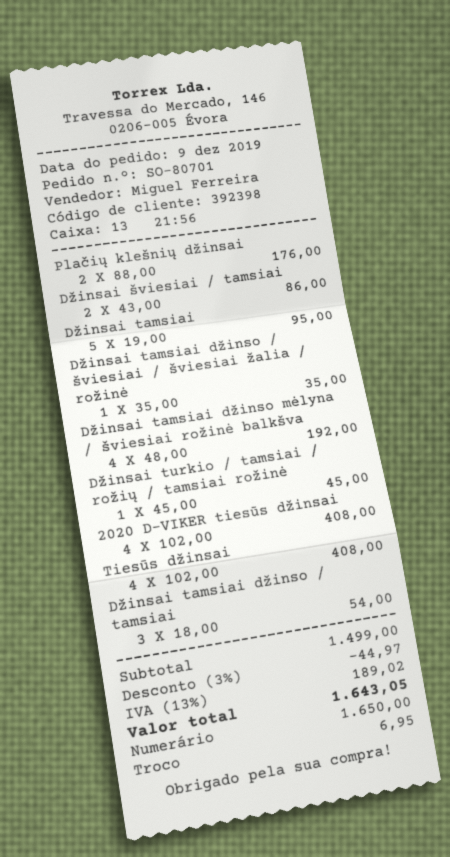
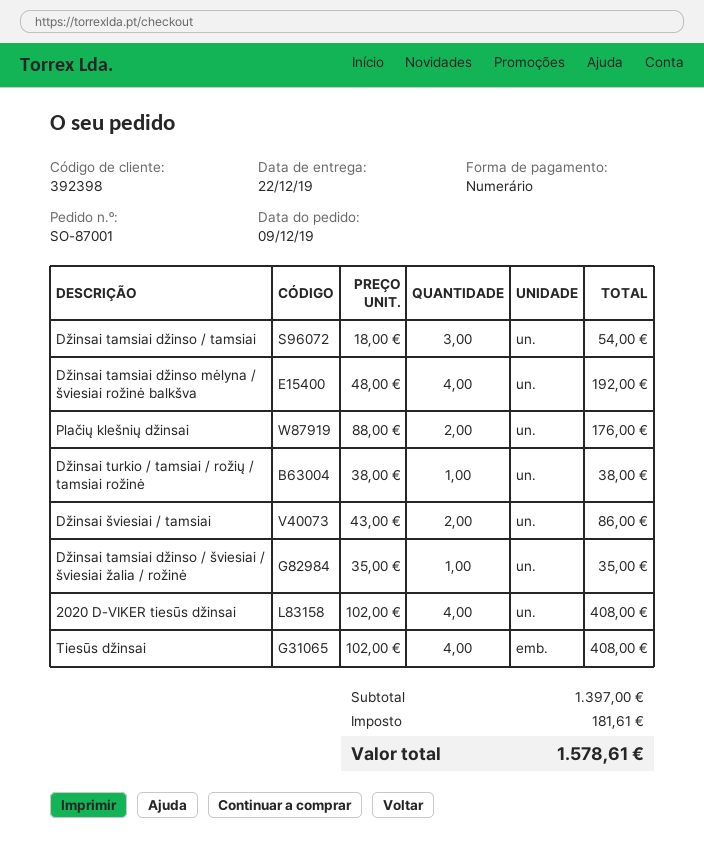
order number: SO-80701 -> SO-87001
Džinsai tamsiai: 5 x 19.00 = 95.00 -> none
Džinsai turkio / tamsiai / rožių / tamsiai rožinė: 1 x 45.00 = 45.00 -> 1 x 38.00 = 38.00
subtotal: 1499.00 -> 1397.00
discount: 3% = 44.97 -> none
tax: 189.02 -> 181.61
total: 1643.05 -> 1578.61

